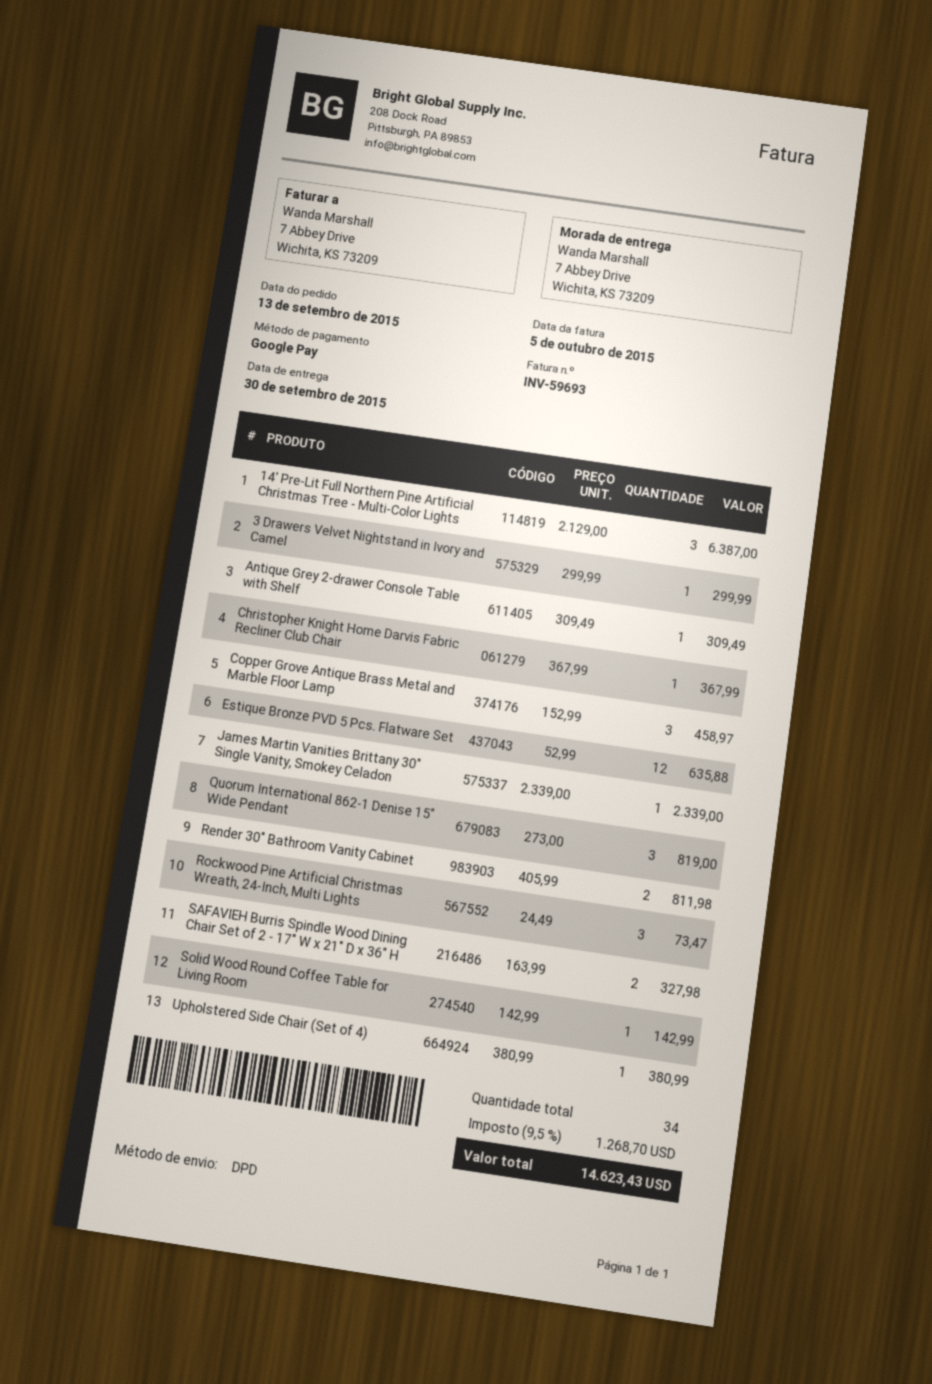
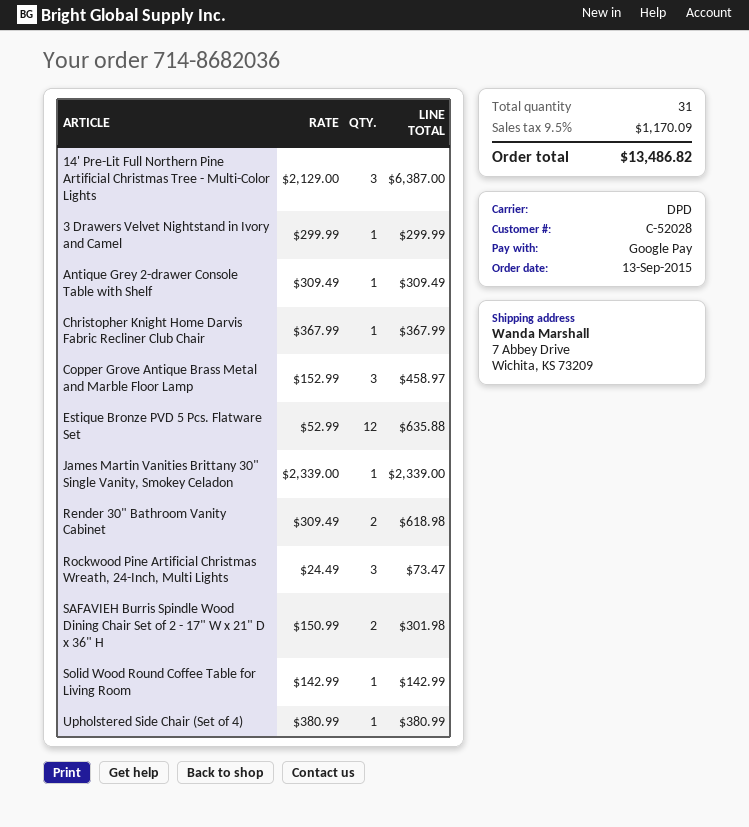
Quorum International 862-1 Denise 15" Wide Pendant: 3 x 273.00 = 819.00 -> none
Render 30" Bathroom Vanity Cabinet: 2 x 405.99 = 811.98 -> 2 x 309.49 = 618.98
SAFAVIEH Burris Spindle Wood Dining Chair Set of 2 - 17" W x 21" D x 36" H: 2 x 163.99 = 327.98 -> 2 x 150.99 = 301.98
total quantity: 34 -> 31
tax: 9.5% = 1268.70 -> 9.5% = 1170.09
total: 14623.43 -> 13486.82

